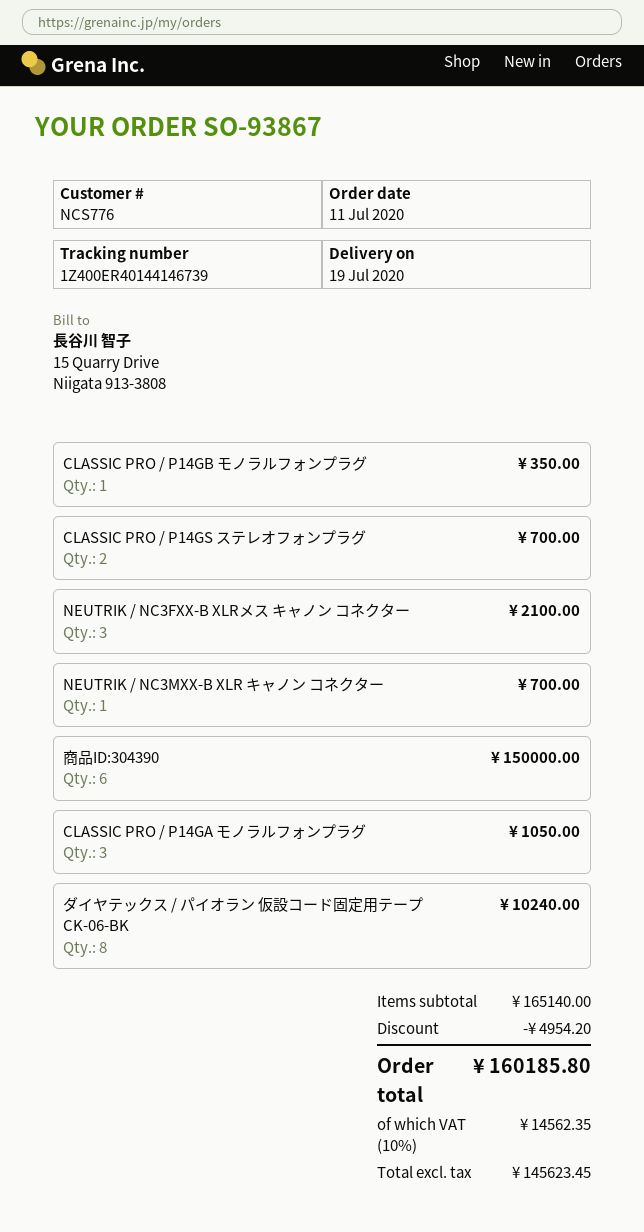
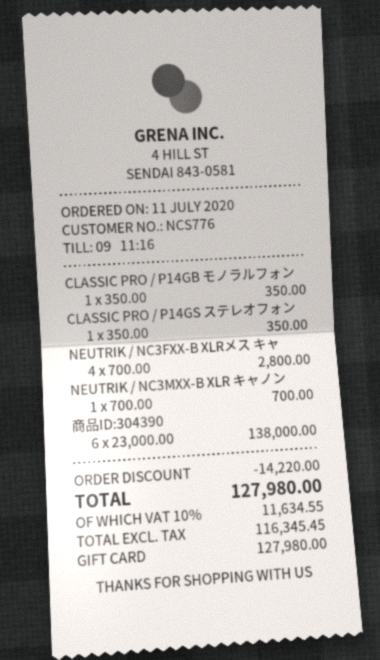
CLASSIC PRO / P14GS ステレオフォンプラグ: 2 for 700.00 -> 1 for 350.00
NEUTRIK / NC3FXX-B XLRメス キャノン コネクター: 3 for 2100.00 -> 4 for 2800.00
商品ID:304390: 6 for 150000.00 -> 6 for 138000.00
CLASSIC PRO / P14GA モノラルフォンプラグ: 3 for 1050.00 -> none
ダイヤテックス / パイオラン 仮設コード固定用テープ CK-06-BK: 8 for 10240.00 -> none
discount: 4954.20 -> 14220.00
net: 145623.45 -> 116345.45
tax: 10% = 14562.35 -> 10% = 11634.55
total: 160185.80 -> 127980.00

